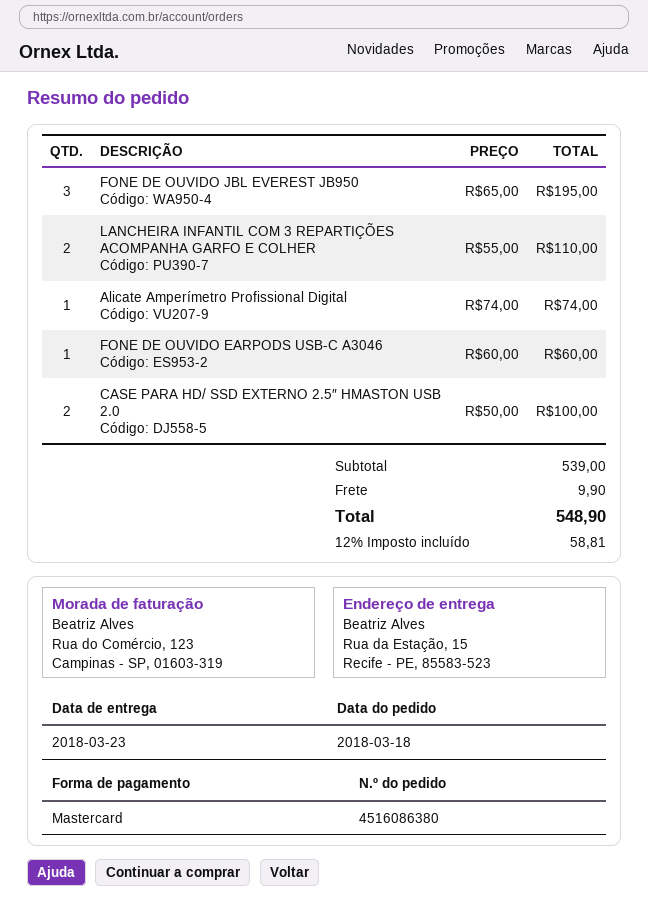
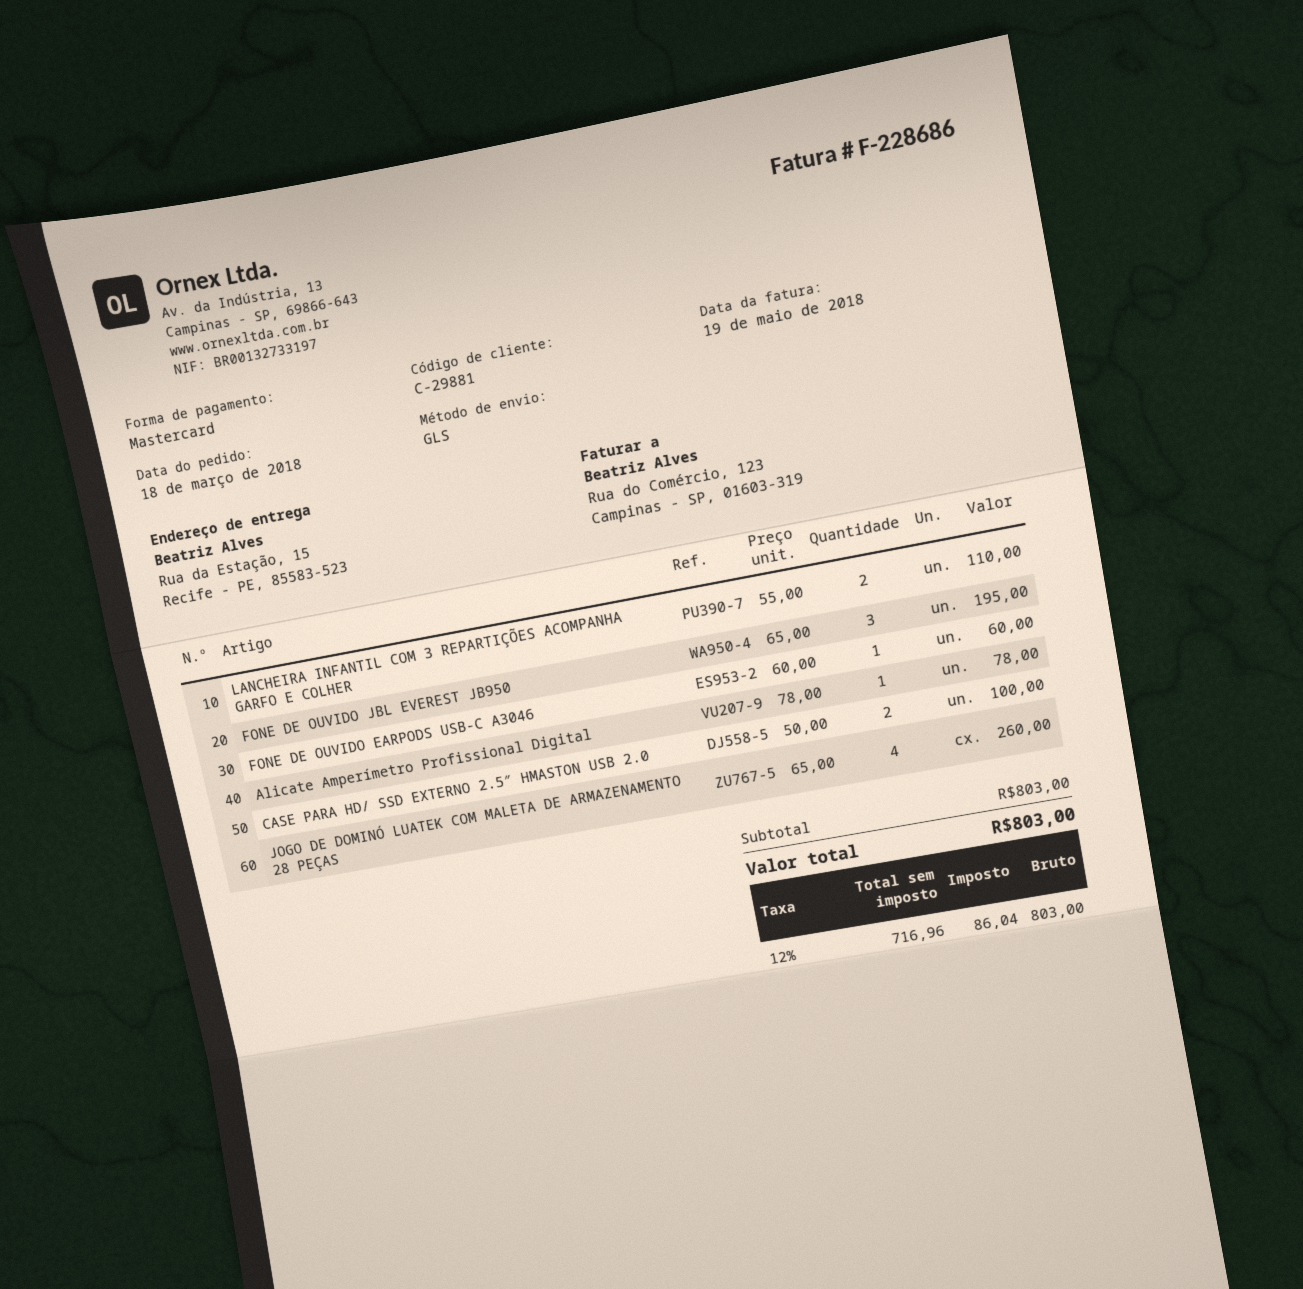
Alicate Amperímetro Profissional Digital: 1 x 74.00 = 74.00 -> 1 x 78.00 = 78.00
JOGO DE DOMINÓ LUATEK COM MALETA DE ARMAZENAMENTO 28 PEÇAS: none -> 4 x 65.00 = 260.00
subtotal: 539.00 -> 803.00
shipping: 9.90 -> none
tax: 12% = 58.81 -> 12% = 86.04
total: 548.90 -> 803.00

